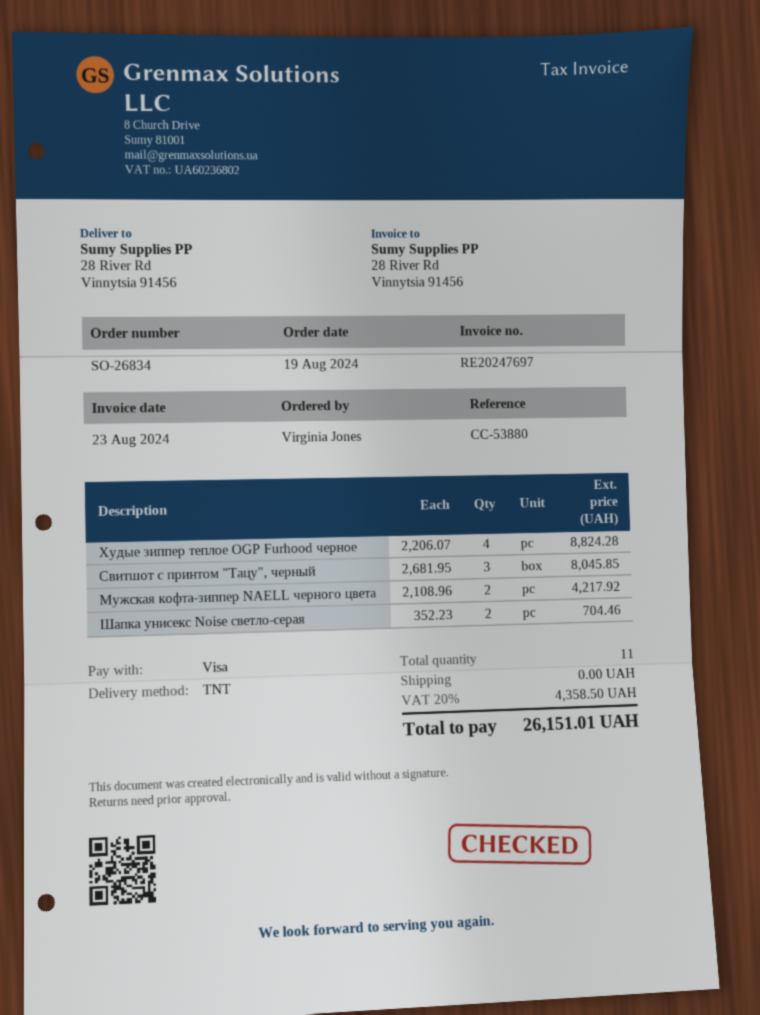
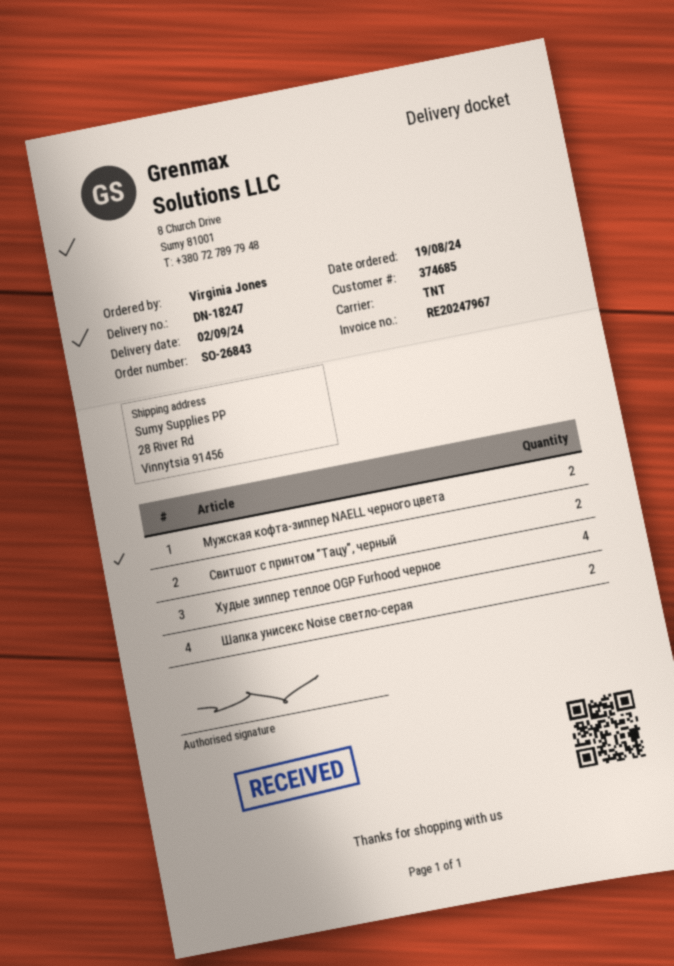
order number: SO-26834 -> SO-26843
invoice number: RE20247697 -> RE20247967
Свитшот с принтом "Тацу", черный: 3 -> 2

